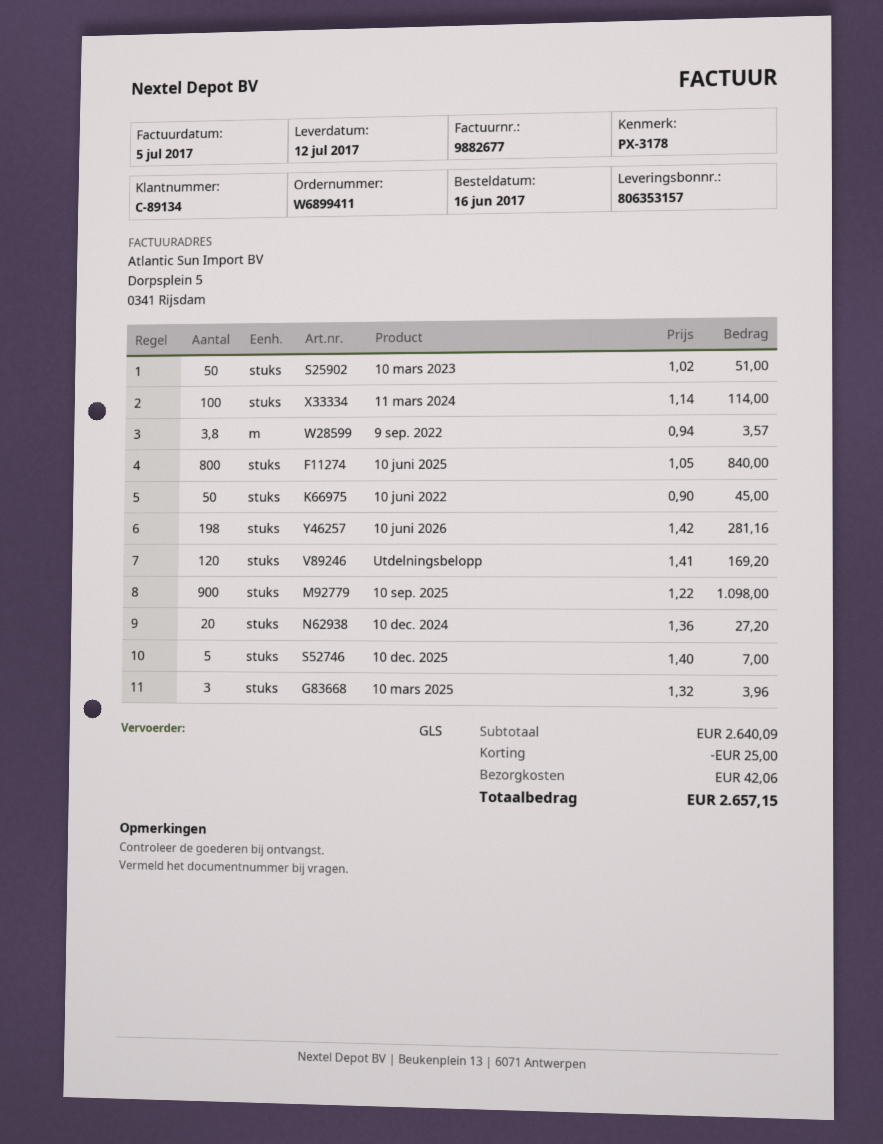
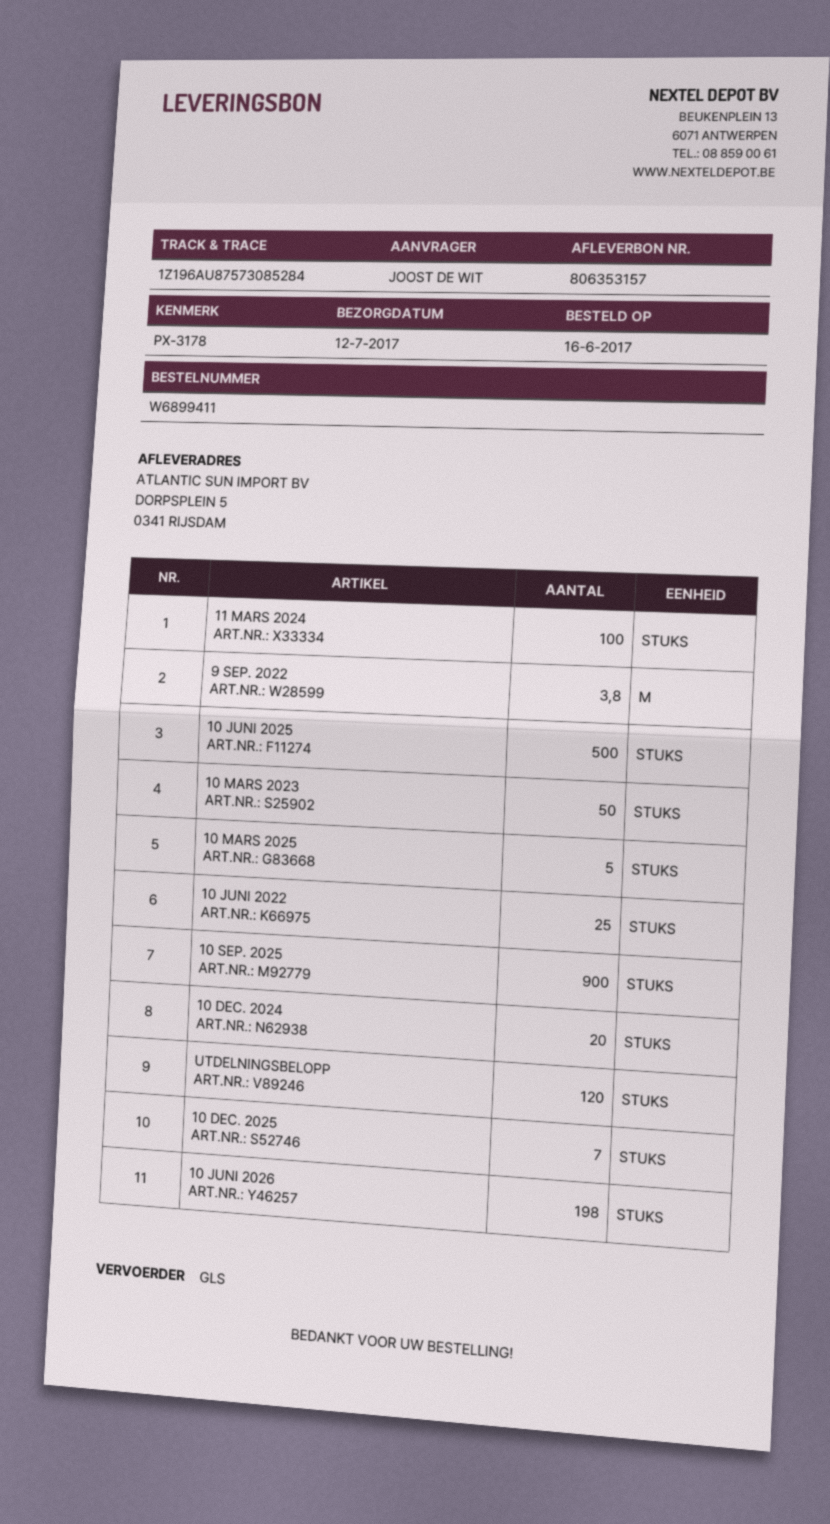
10 juni 2025: 800 -> 500
10 juni 2022: 50 -> 25
10 dec. 2025: 5 -> 7
10 mars 2025: 3 -> 5

